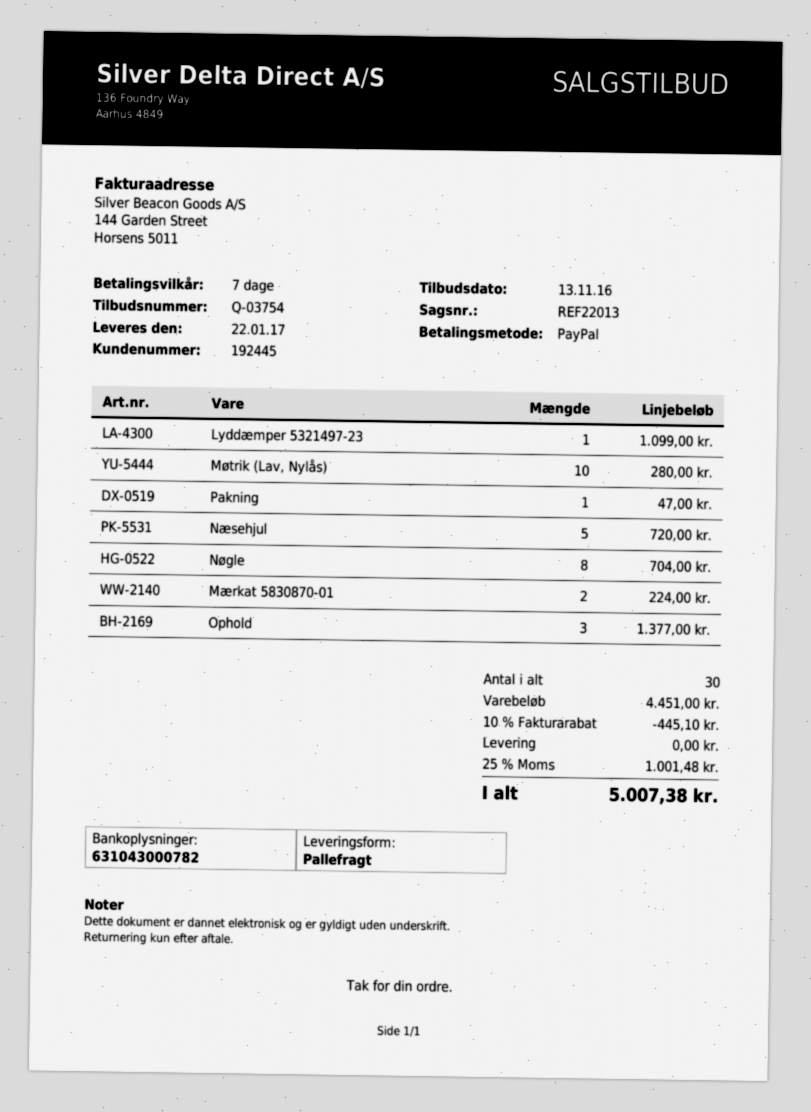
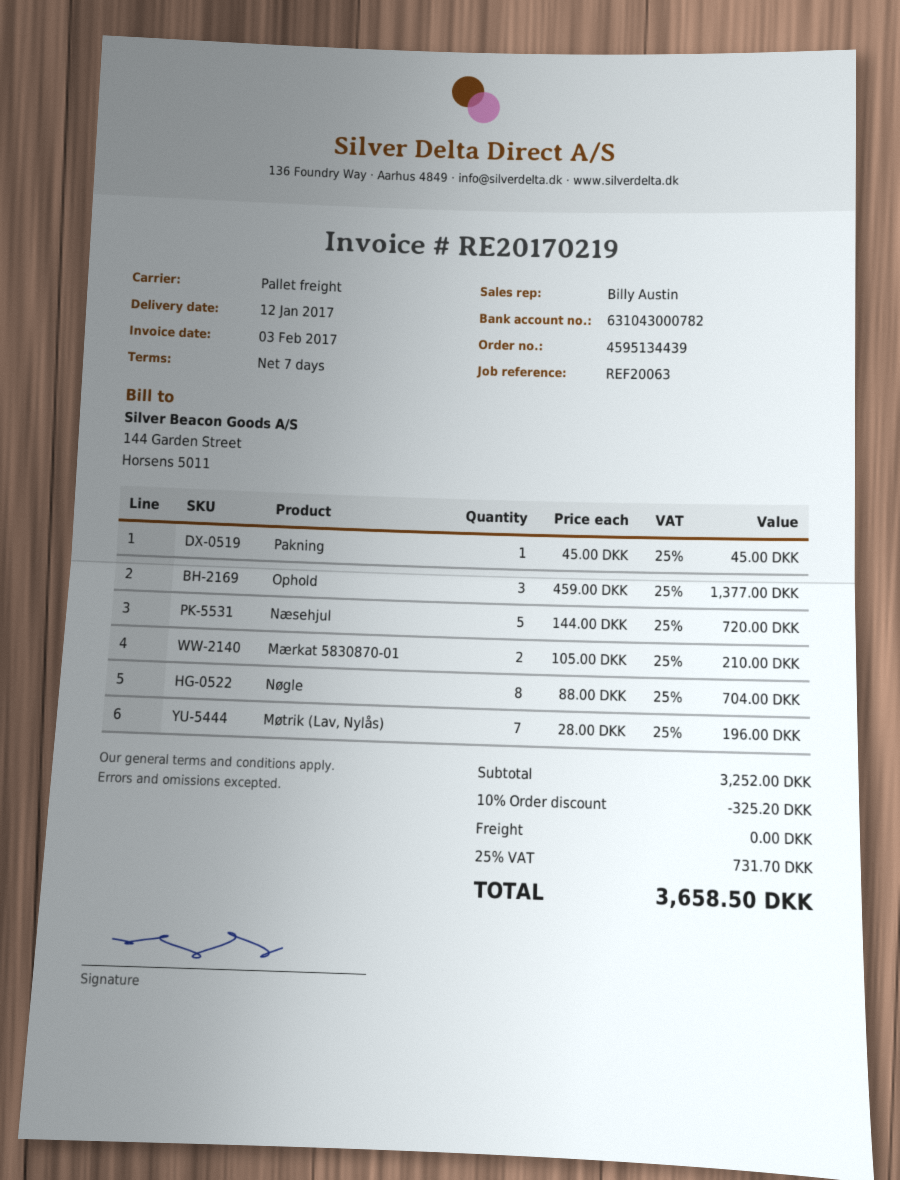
delivery date: 2017-01-22 -> 2017-01-12
reference: REF22013 -> REF20063
Lyddæmper 5321497-23: 1 for 1099.00 -> none
Møtrik (Lav, Nylås): 10 for 280.00 -> 7 for 196.00
Pakning: 1 for 47.00 -> 1 for 45.00
Mærkat 5830870-01: 2 for 224.00 -> 2 for 210.00
subtotal: 4451.00 -> 3252.00
discount: 10% = 445.10 -> 10% = 325.20
tax: 25% = 1001.48 -> 25% = 731.70
total: 5007.38 -> 3658.50

